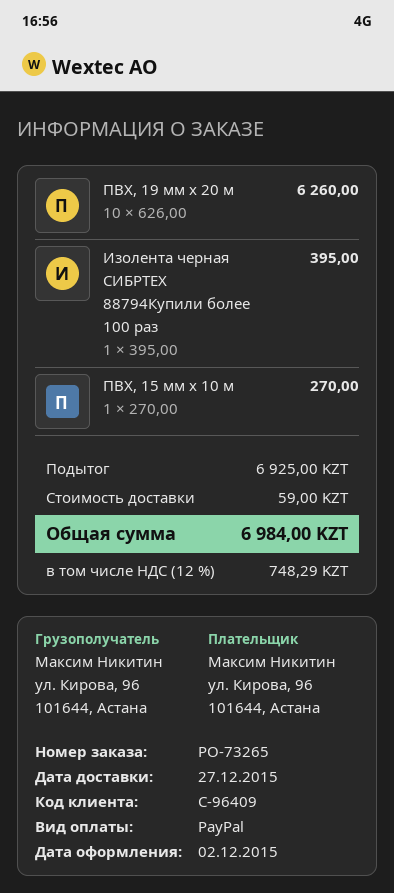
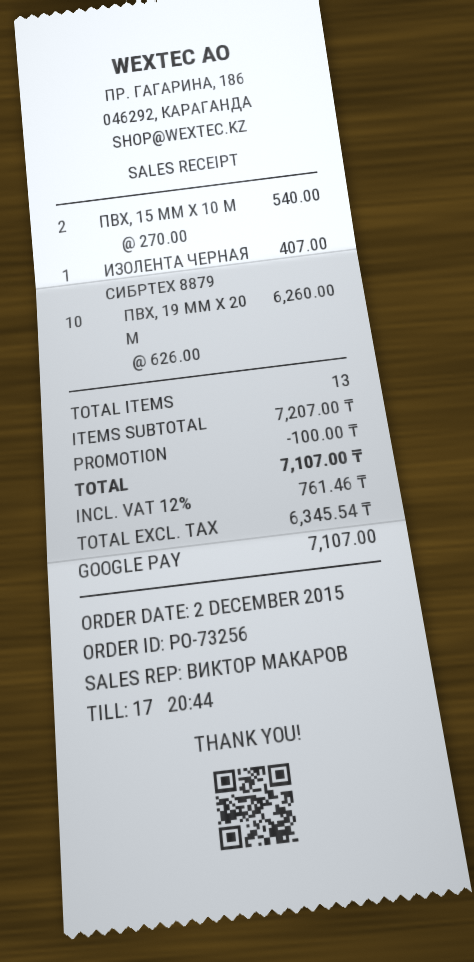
order number: PO-73265 -> PO-73256
payment method: PayPal -> Google Pay
Изолента черная СИБРТЕХ 88794Купили более 100 раз: 1 x 395.00 = 395.00 -> 1 x 407.00 = 407.00
ПВХ, 15 мм х 10 м: 1 x 270.00 = 270.00 -> 2 x 270.00 = 540.00
subtotal: 6925.00 -> 7207.00
discount: none -> 100.00
shipping: 59.00 -> none
tax: 12% = 748.29 -> 12% = 761.46
total: 6984.00 -> 7107.00

